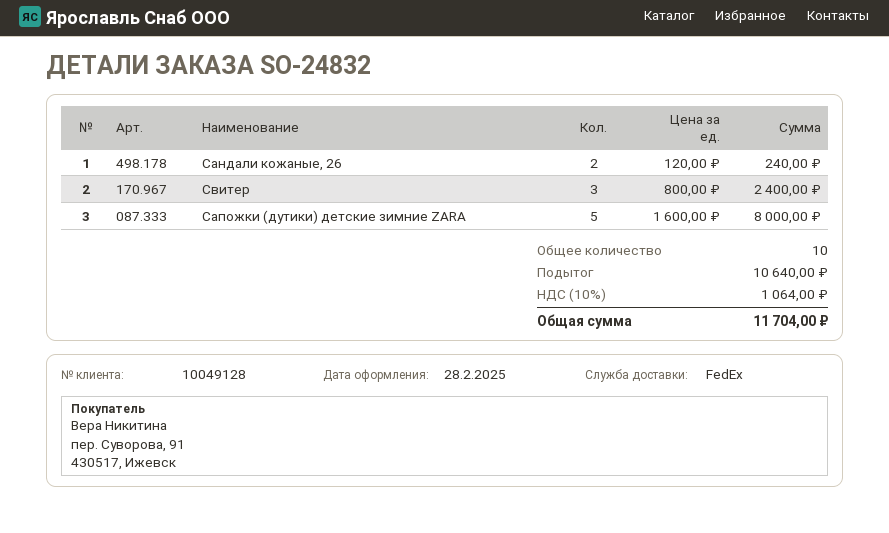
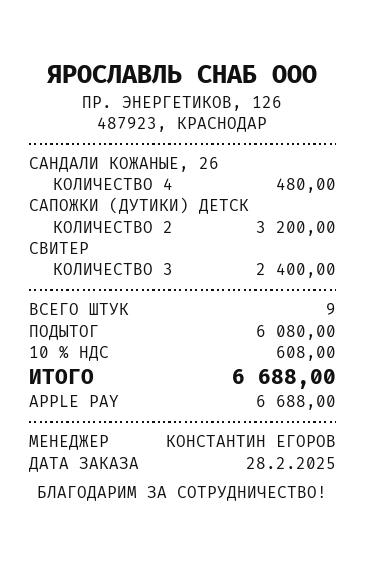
Сандали кожаные, 26: 2 for 240.00 -> 4 for 480.00
Сапожки (дутики) детские зимние ZARA: 5 for 8000.00 -> 2 for 3200.00
total quantity: 10 -> 9
subtotal: 10640.00 -> 6080.00
tax: 10% = 1064.00 -> 10% = 608.00
total: 11704.00 -> 6688.00

